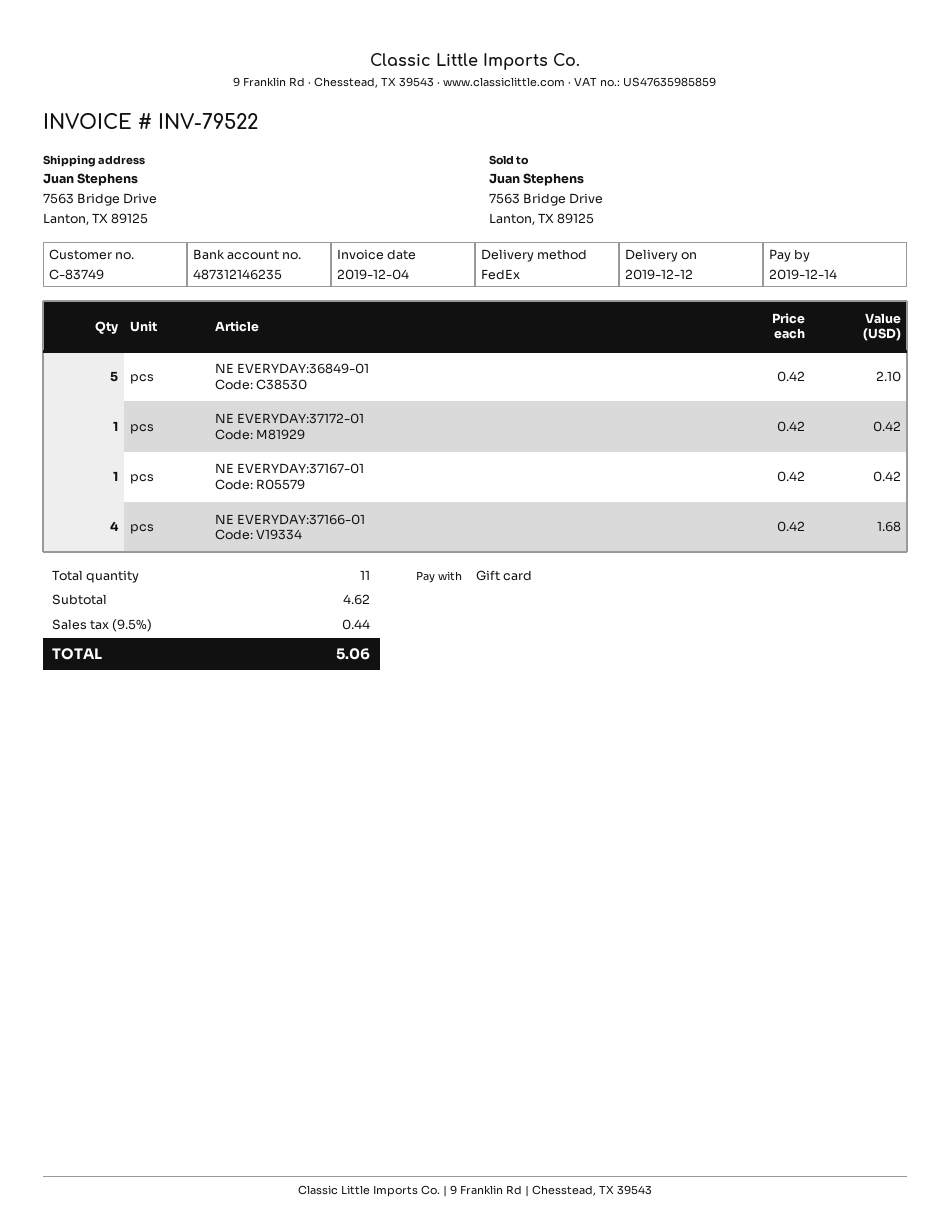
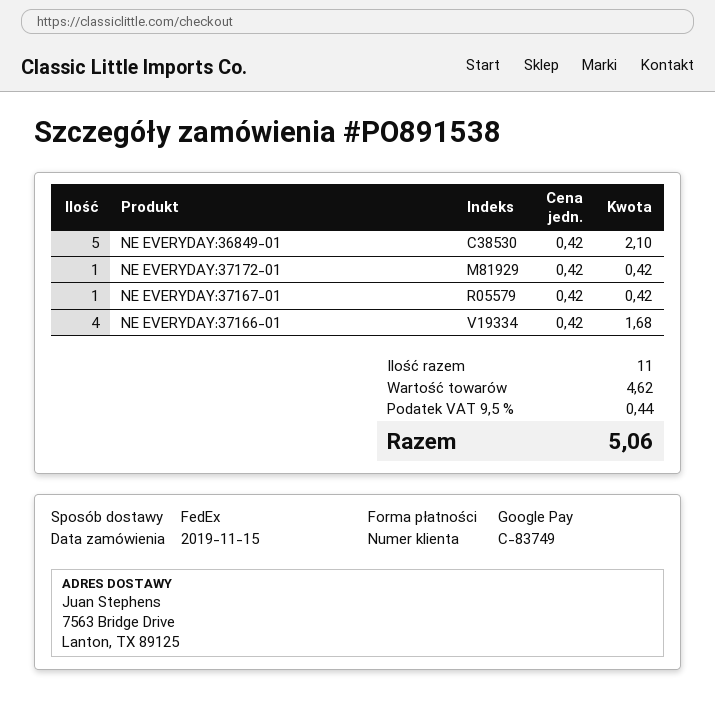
payment method: gift card -> Google Pay

